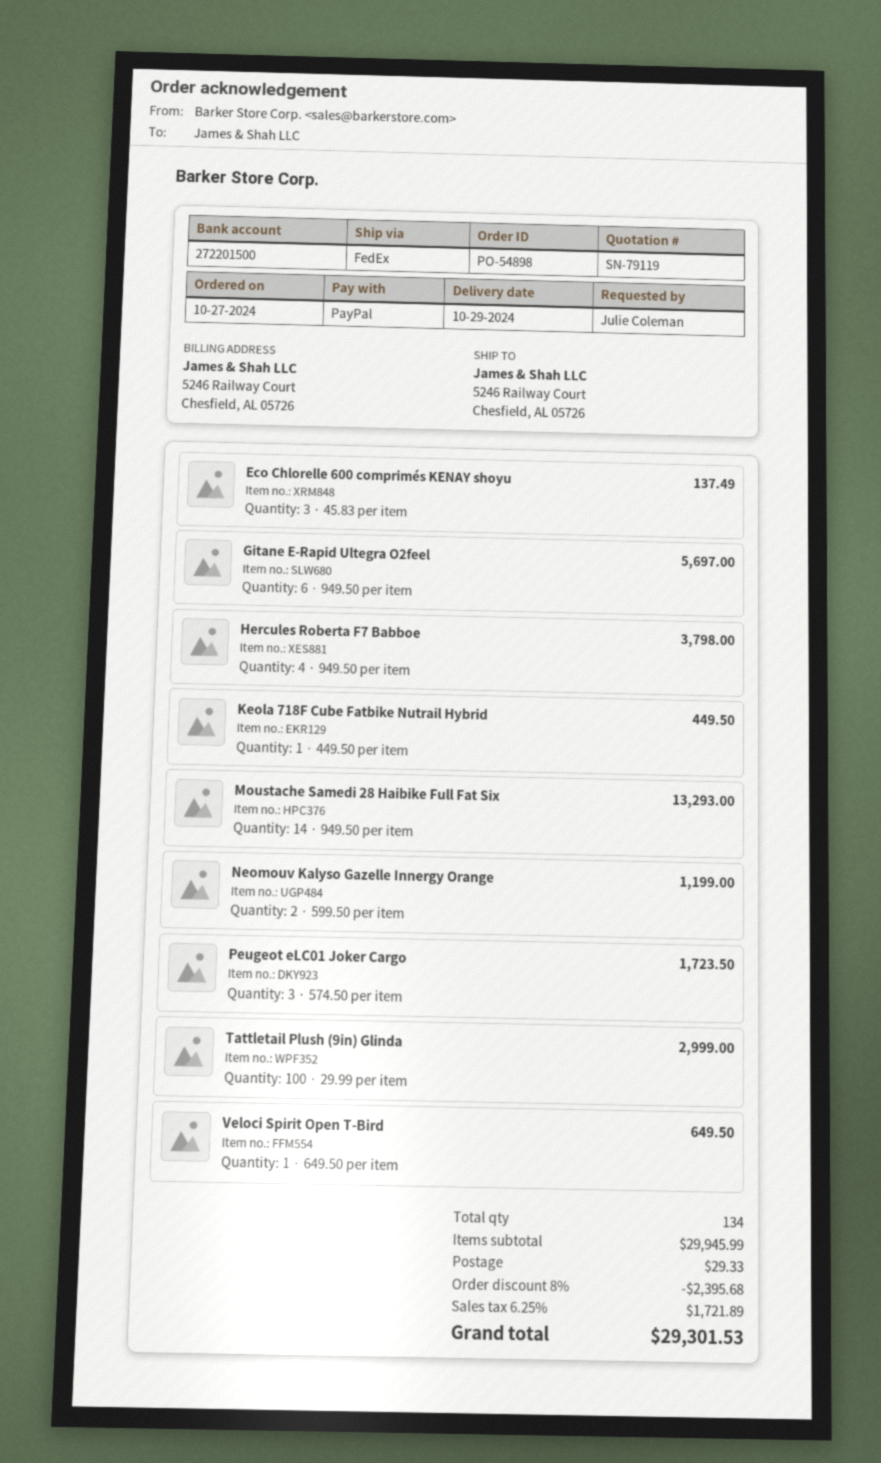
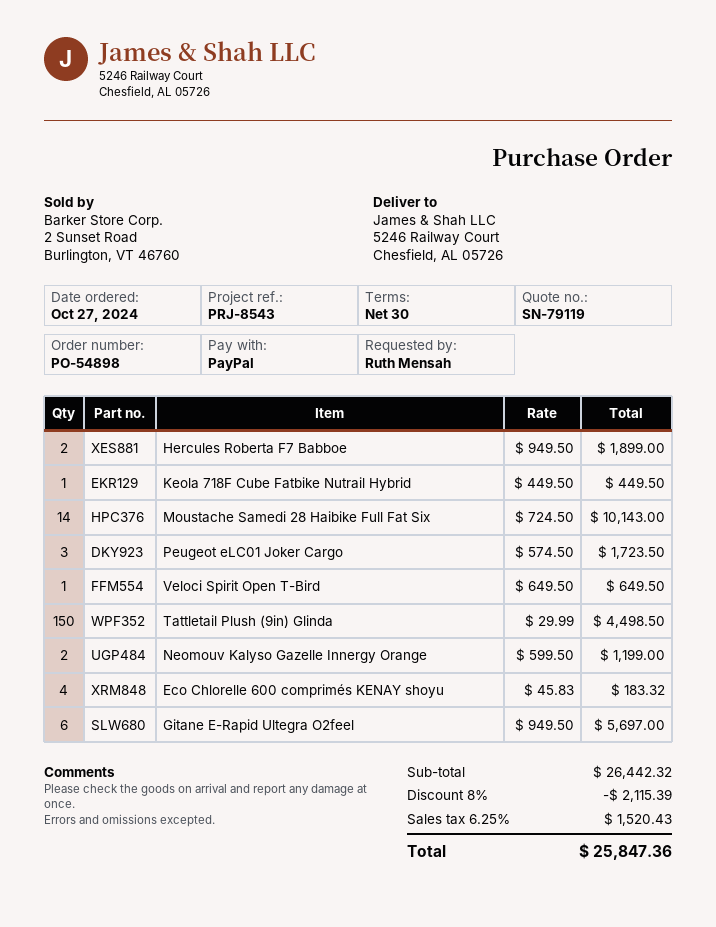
ordered by: Julie Coleman -> Ruth Mensah
Eco Chlorelle 600 comprimés KENAY shoyu: 3 x 45.83 = 137.49 -> 4 x 45.83 = 183.32
Hercules Roberta F7 Babboe: 4 x 949.50 = 3798.00 -> 2 x 949.50 = 1899.00
Moustache Samedi 28 Haibike Full Fat Six: 14 x 949.50 = 13293.00 -> 14 x 724.50 = 10143.00
Tattletail Plush (9in) Glinda: 100 x 29.99 = 2999.00 -> 150 x 29.99 = 4498.50
subtotal: 29945.99 -> 26442.32
discount: 8% = 2395.68 -> 8% = 2115.39
shipping: 29.33 -> none
tax: 6.25% = 1721.89 -> 6.25% = 1520.43
total: 29301.53 -> 25847.36

